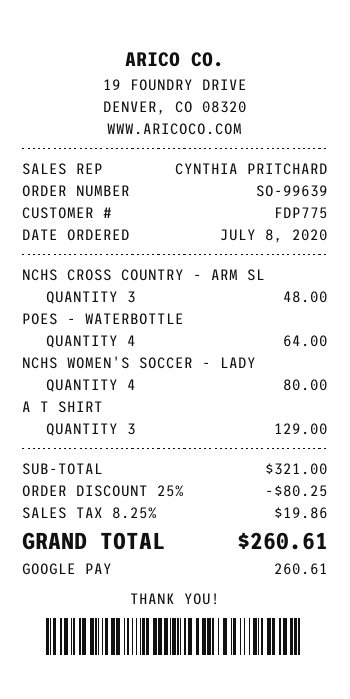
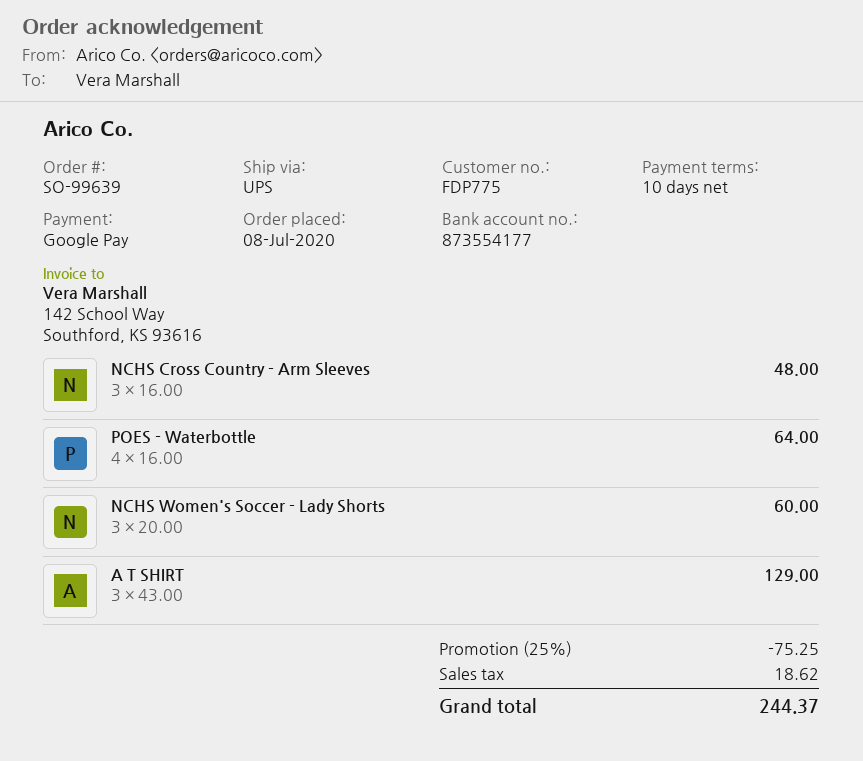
NCHS WOMEN'S SOCCER - LADY: 4 for 80.00 -> 3 for 60.00
discount: 25% = 80.25 -> 25% = 75.25
tax: 19.86 -> 18.62
total: 260.61 -> 244.37

